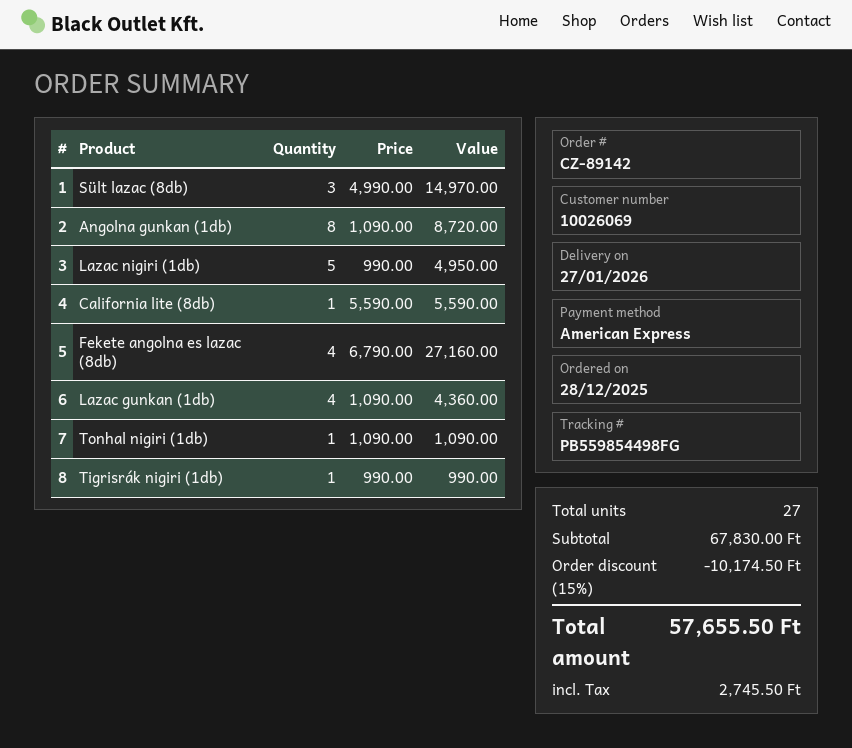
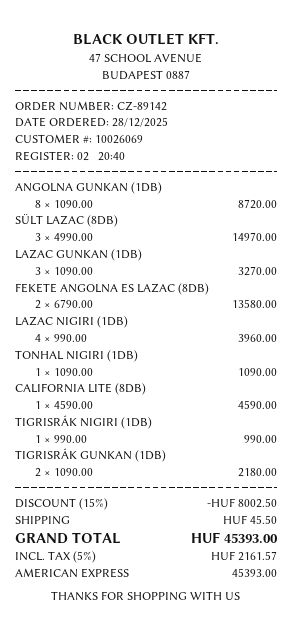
Lazac nigiri (1db): 5 x 990.00 = 4950.00 -> 4 x 990.00 = 3960.00
California lite (8db): 1 x 5590.00 = 5590.00 -> 1 x 4590.00 = 4590.00
Fekete angolna es lazac (8db): 4 x 6790.00 = 27160.00 -> 2 x 6790.00 = 13580.00
Lazac gunkan (1db): 4 x 1090.00 = 4360.00 -> 3 x 1090.00 = 3270.00
TIGRISRÁK GUNKAN (1DB): none -> 2 x 1090.00 = 2180.00
discount: 15% = 10174.50 -> 15% = 8002.50
shipping: none -> 45.50
tax: 2745.50 -> 2161.57
total: 57655.50 -> 45393.00

